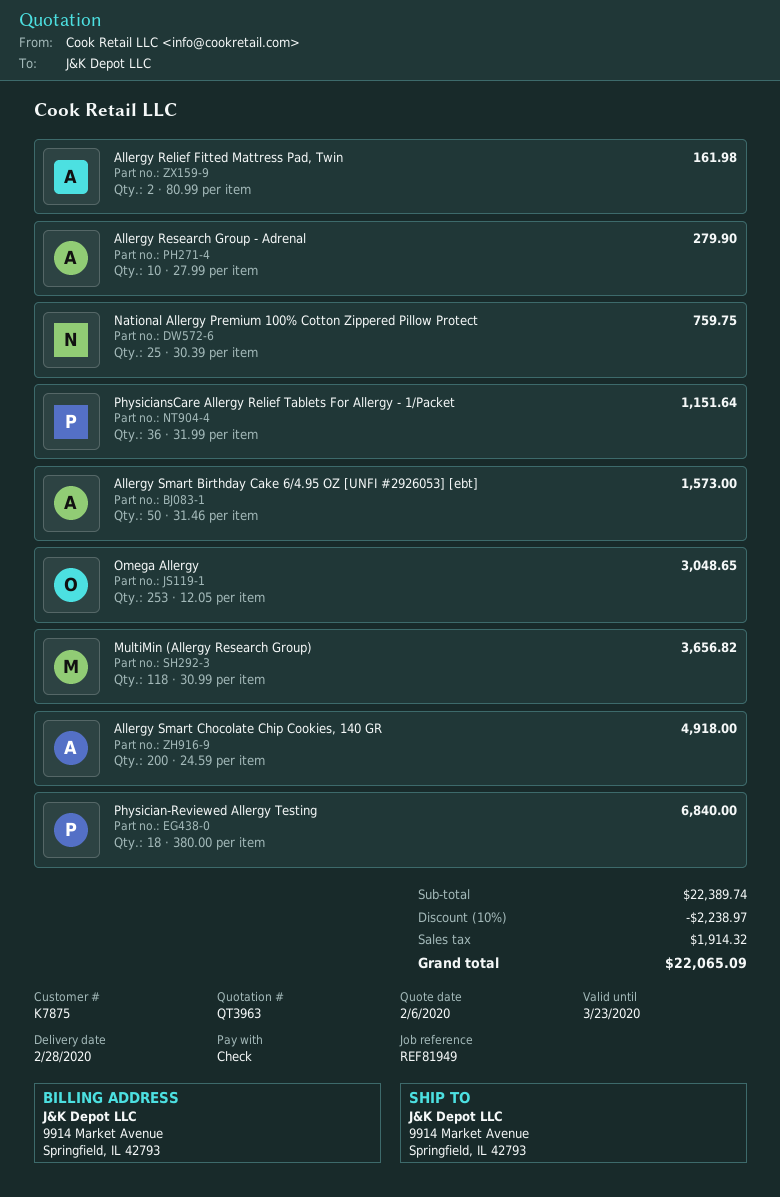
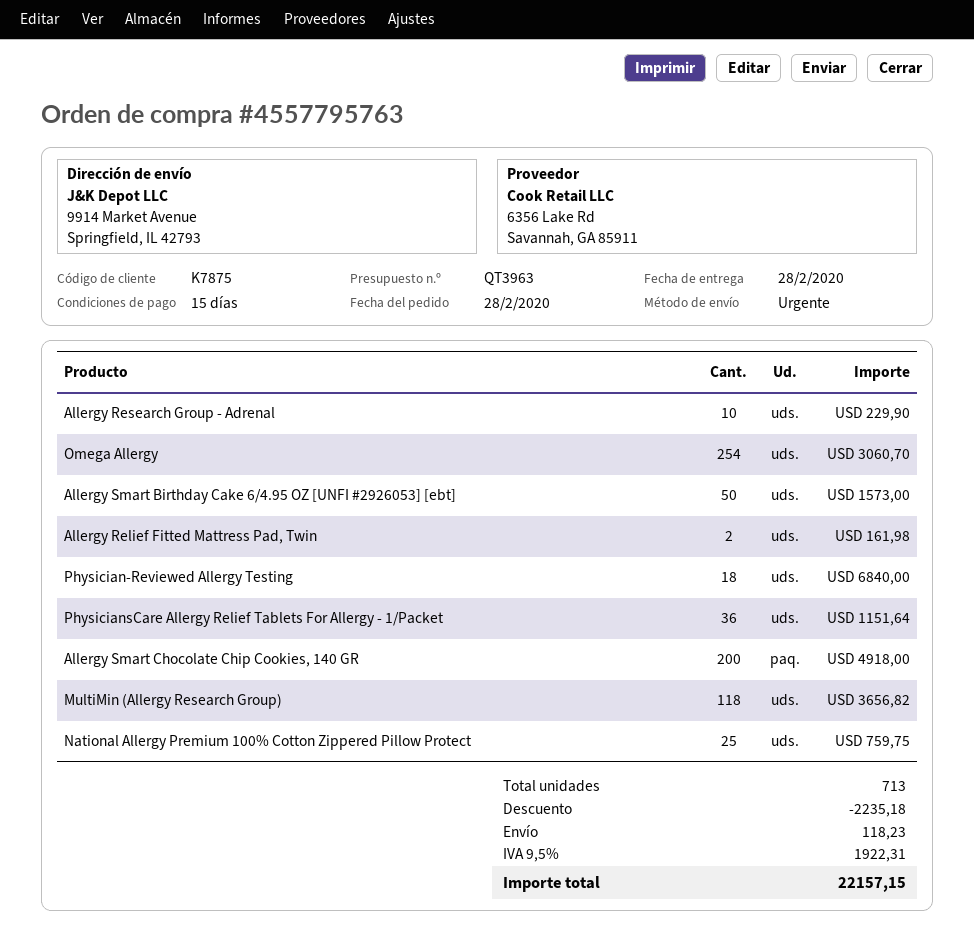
Allergy Research Group - Adrenal: 10 for 279.90 -> 10 for 229.90
Omega Allergy: 253 for 3048.65 -> 254 for 3060.70
discount: 2238.97 -> 2235.18
shipping: none -> 118.23
tax: 1914.32 -> 1922.31
total: 22065.09 -> 22157.15

